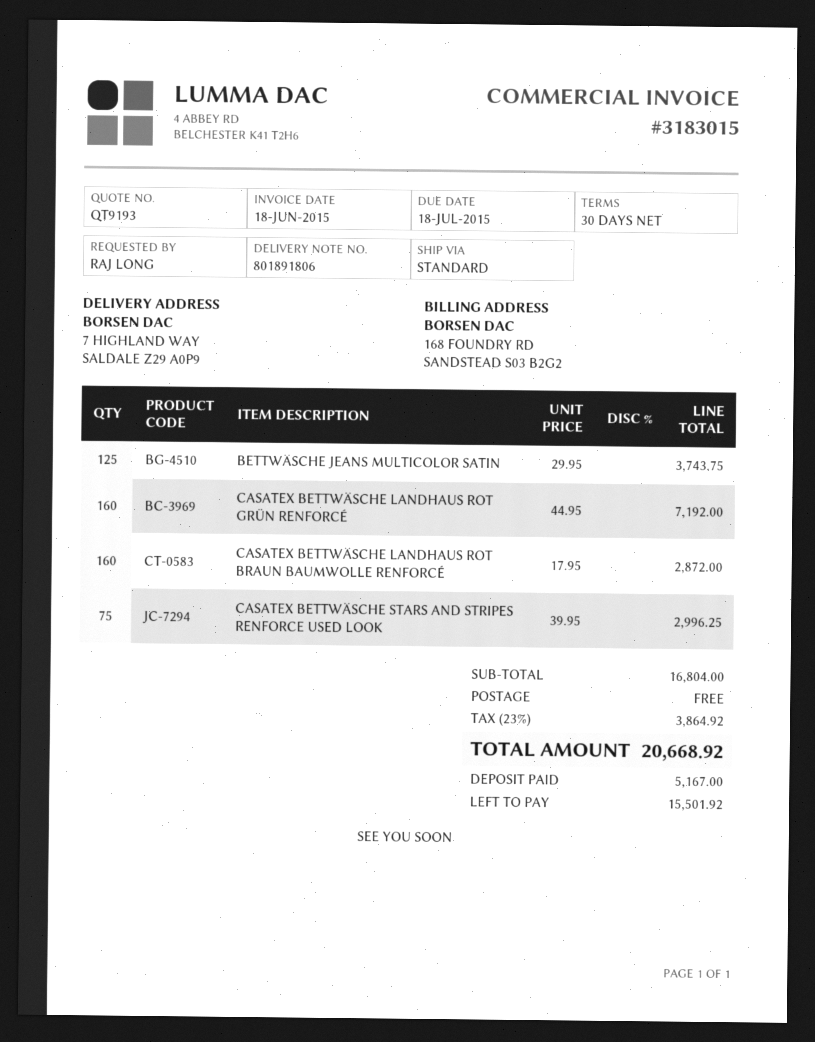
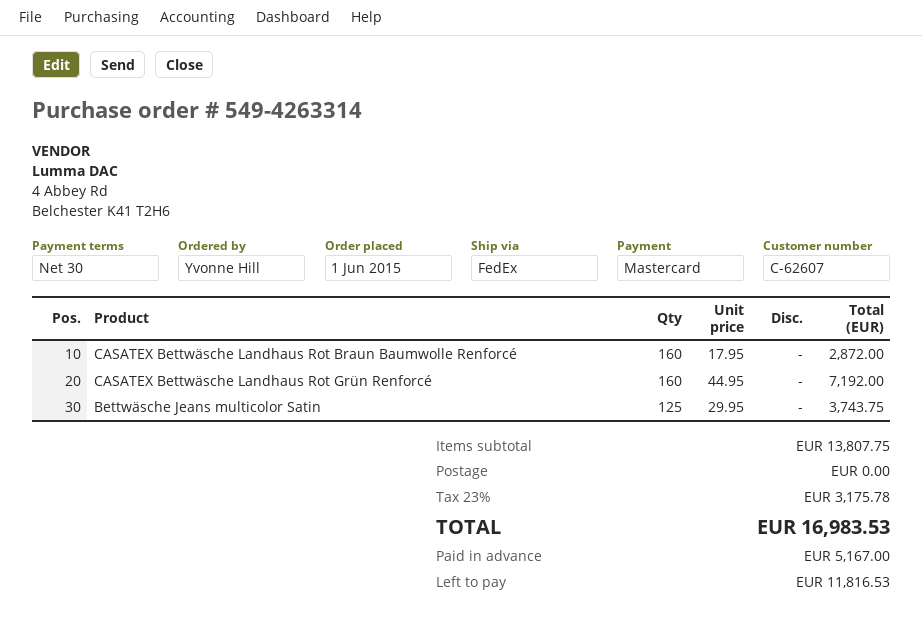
ordered by: RAJ LONG -> Yvonne Hill
shipping method: standard -> FedEx
CASATEX BETTWÄSCHE STARS AND STRIPES RENFORCE USED LOOK: 75 x 39.95 = 2996.25 -> none
subtotal: 16804.00 -> 13807.75
tax: 23% = 3864.92 -> 23% = 3175.78
total: 20668.92 -> 16983.53
balance: 15501.92 -> 11816.53

